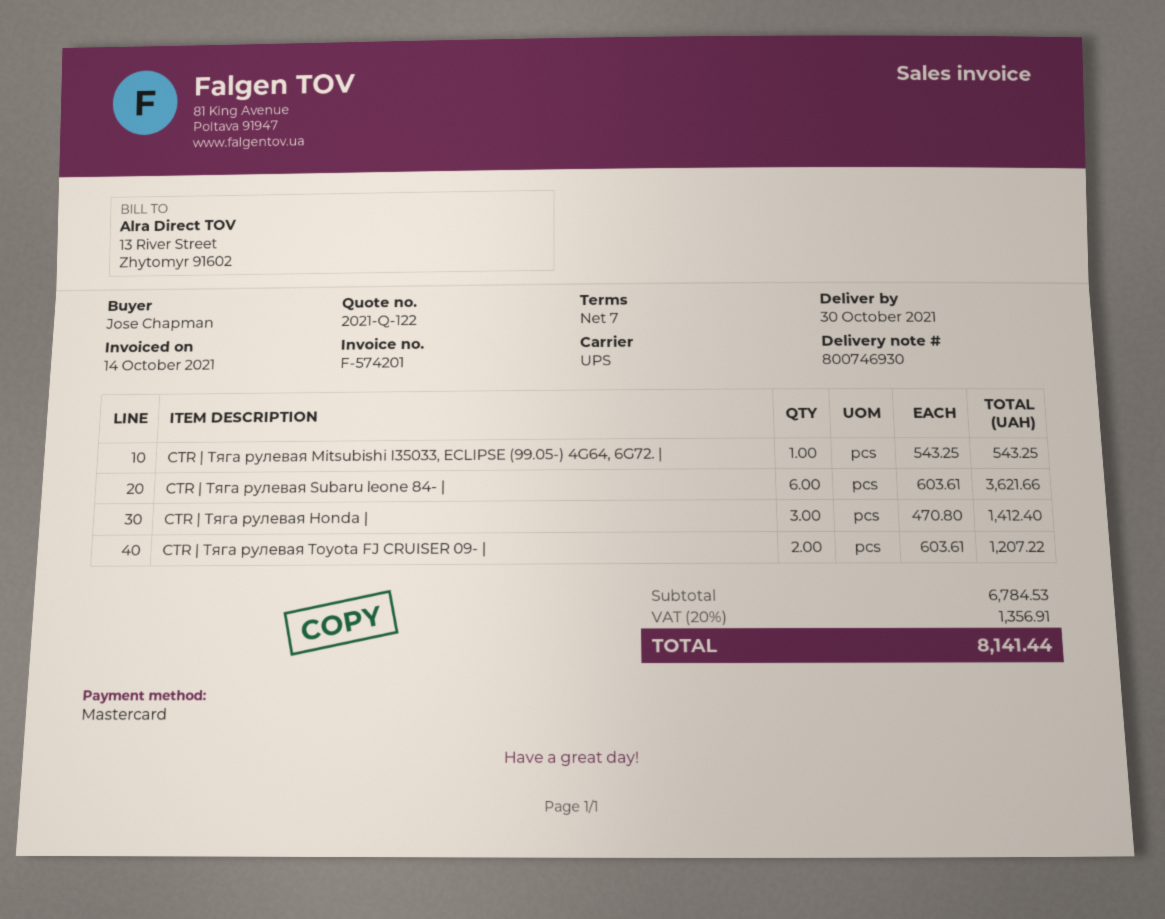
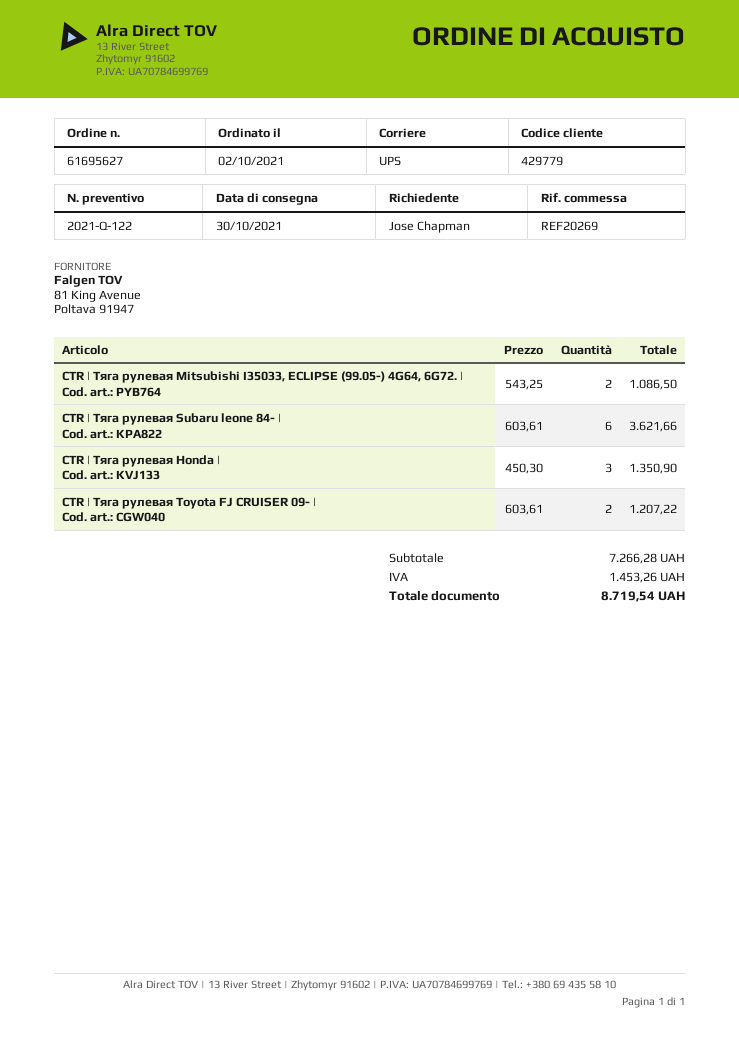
CTR | Тяга рулевая Mitsubishi I35033, ECLIPSE (99.05-) 4G64, 6G72. |: 1 x 543.25 = 543.25 -> 2 x 543.25 = 1086.50
CTR | Тяга рулевая Honda |: 3 x 470.80 = 1412.40 -> 3 x 450.30 = 1350.90
subtotal: 6784.53 -> 7266.28
tax: 1356.91 -> 1453.26
total: 8141.44 -> 8719.54

